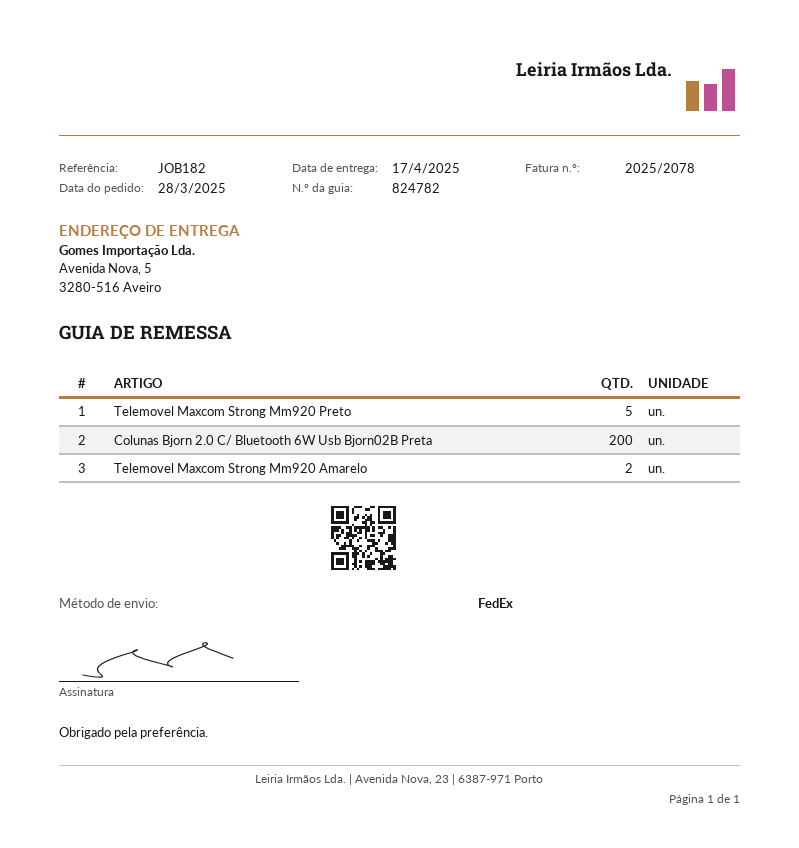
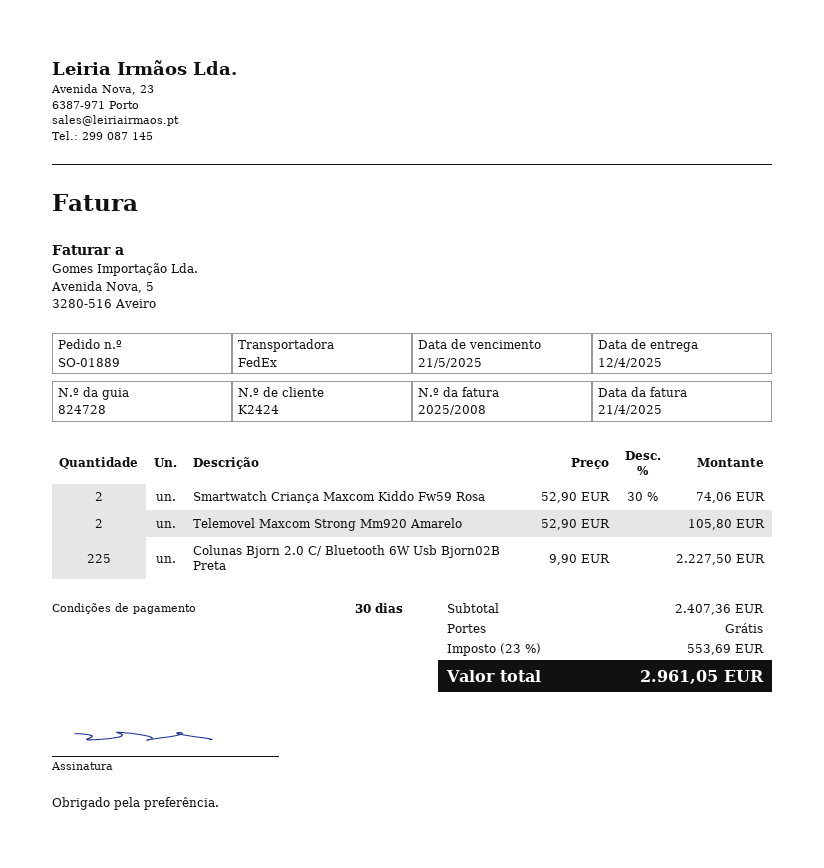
delivery note number: 824782 -> 824728
delivery date: 2025-04-17 -> 2025-04-12
invoice number: 2025/2078 -> 2025/2008
Telemovel Maxcom Strong Mm920 Preto: 5 -> none
Colunas Bjorn 2.0 C/ Bluetooth 6W Usb Bjorn02B Preta: 200 -> 225
Smartwatch Criança Maxcom Kiddo Fw59 Rosa: none -> 2

